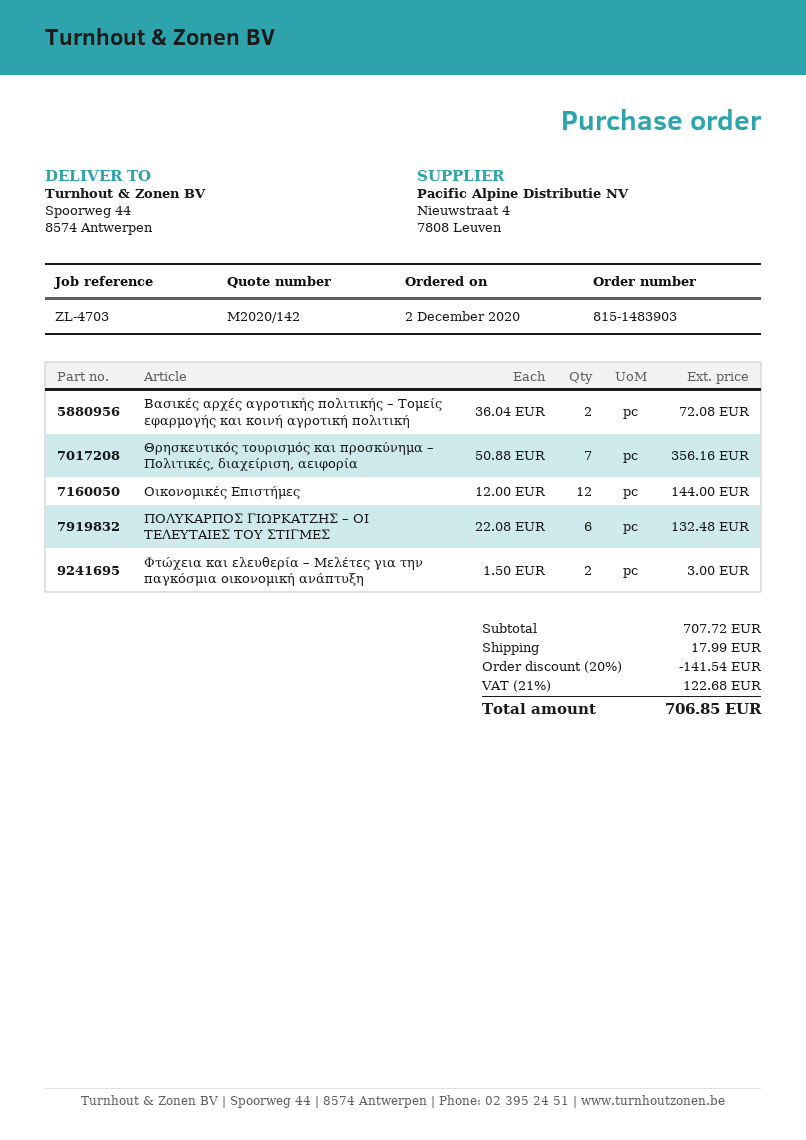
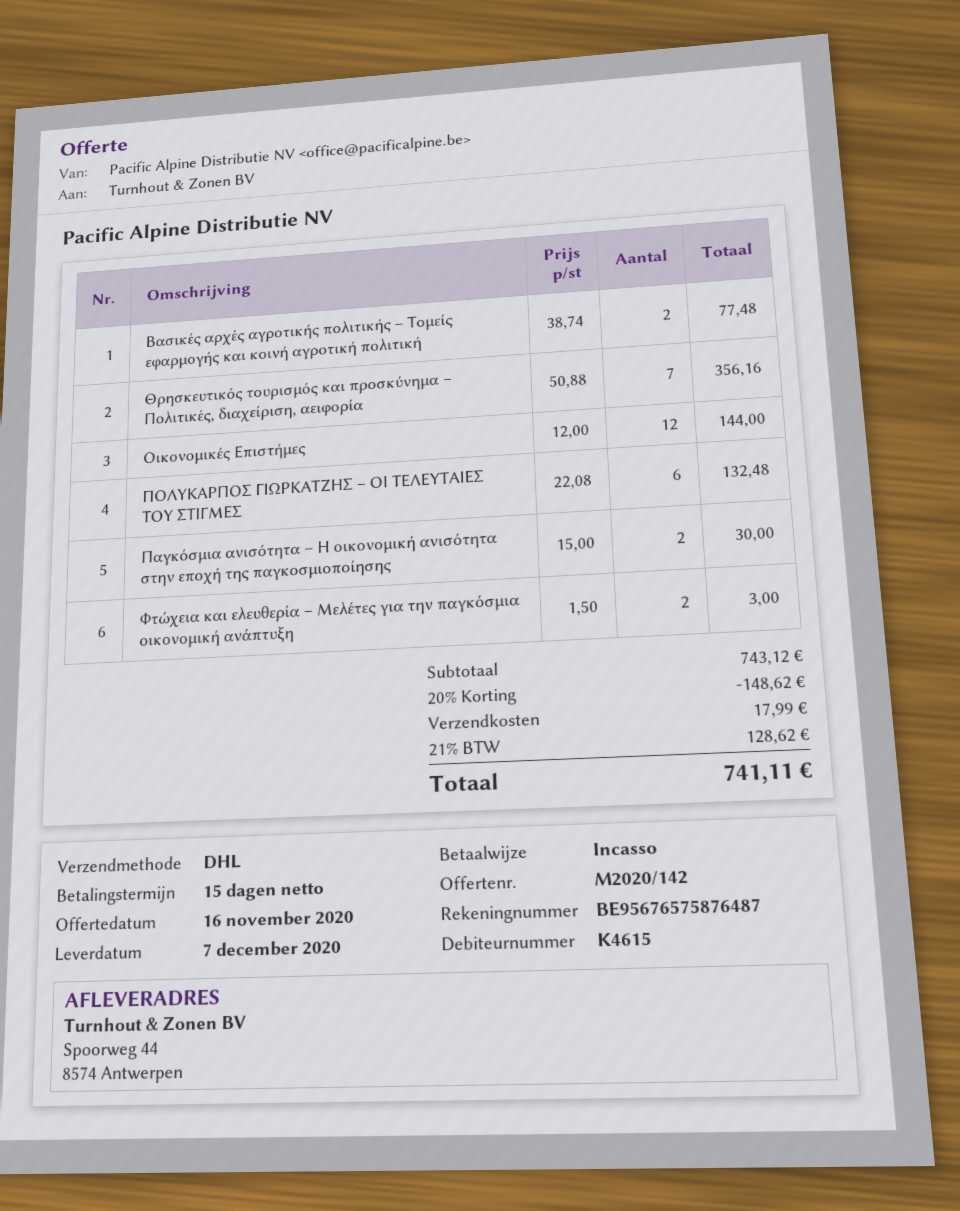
Βασικές αρχές αγροτικής πολιτικής – Τομείς εφαρμογής και κοινή αγροτική πολιτική: 2 x 36.04 = 72.08 -> 2 x 38.74 = 77.48
Παγκόσμια ανισότητα – Η οικονομική ανισότητα στην εποχή της παγκοσμιοποίησης: none -> 2 x 15.00 = 30.00
subtotal: 707.72 -> 743.12
discount: 20% = 141.54 -> 20% = 148.62
tax: 21% = 122.68 -> 21% = 128.62
total: 706.85 -> 741.11

